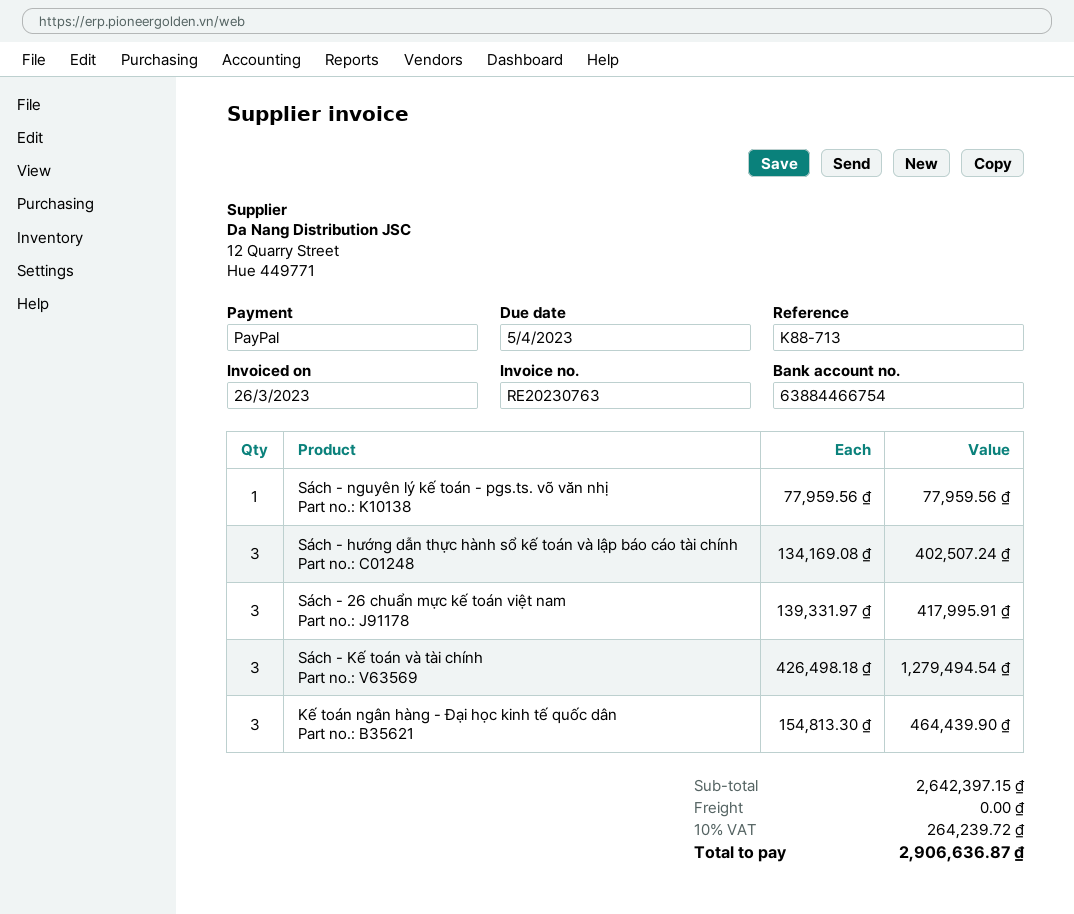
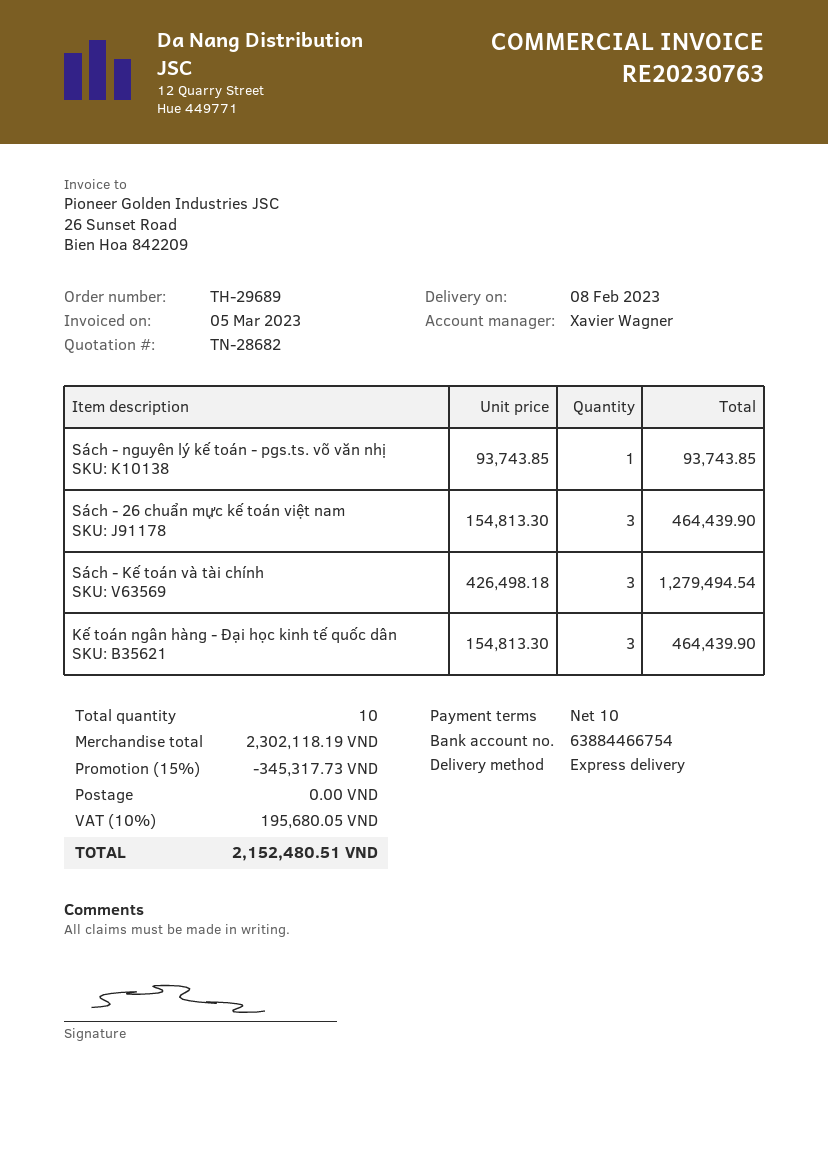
invoice date: 2023-03-26 -> 2023-03-05
Sách - nguyên lý kế toán - pgs.ts. võ văn nhị: 1 x 77959.56 = 77959.56 -> 1 x 93743.85 = 93743.85
Sách - hướng dẫn thực hành sổ kế toán và lập báo cáo tài chính: 3 x 134169.08 = 402507.24 -> none
Sách - 26 chuẩn mực kế toán việt nam: 3 x 139331.97 = 417995.91 -> 3 x 154813.30 = 464439.90
subtotal: 2642397.15 -> 2302118.19
discount: none -> 15% = 345317.73
tax: 10% = 264239.72 -> 10% = 195680.05
total: 2906636.87 -> 2152480.51

